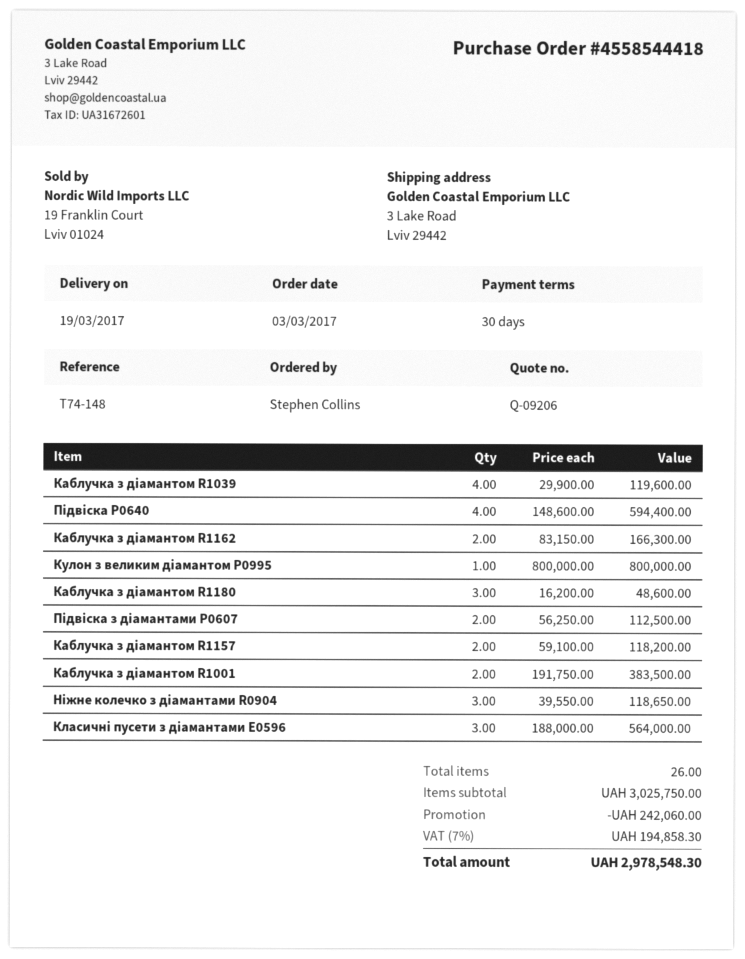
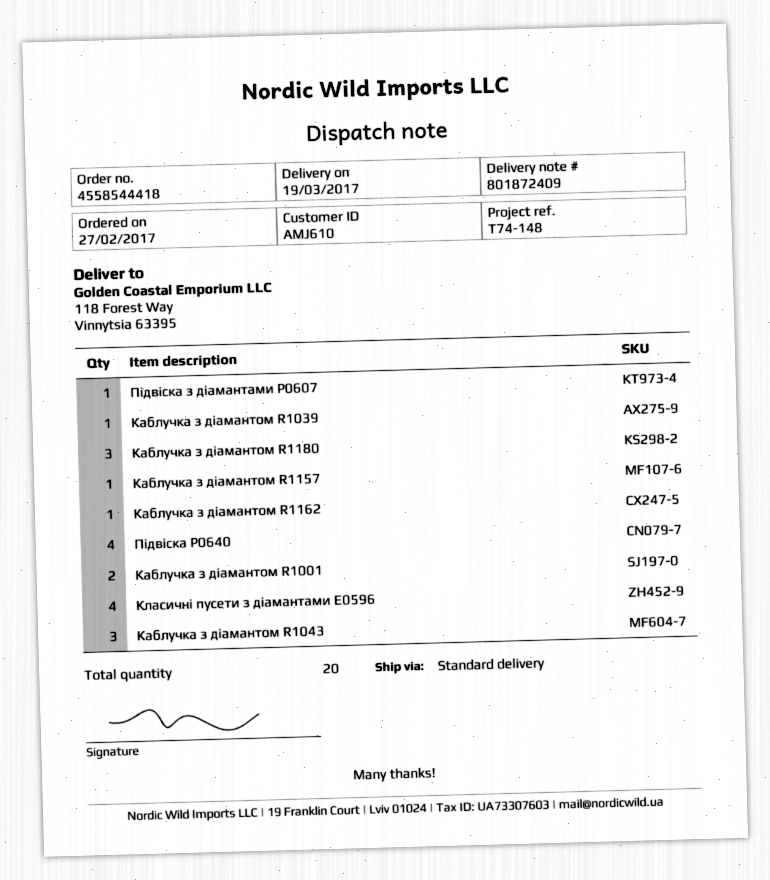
order date: 2017-03-03 -> 2017-02-27
ship to: 3 Lake Road, Lviv 29442 -> 118 Forest Way, Vinnytsia 63395
Каблучка з діамантом R1039: 4 -> 1
Каблучка з діамантом R1162: 2 -> 1
Кулон з великим діамантом P0995: 1 -> none
Підвіска з діамантами P0607: 2 -> 1
Каблучка з діамантом R1157: 2 -> 1
Ніжне колечко з діамантами R0904: 3 -> none
Класичні пусети з діамантами E0596: 3 -> 4
Каблучка з діамантом R1043: none -> 3
total quantity: 26 -> 20

